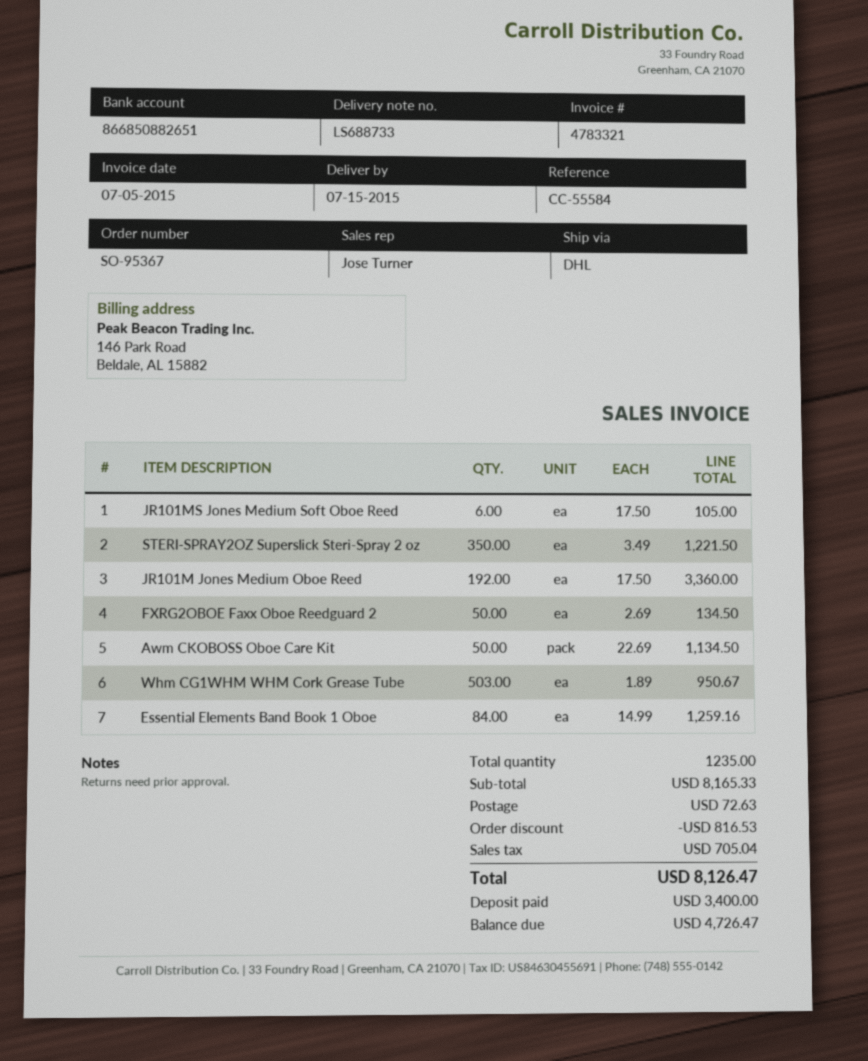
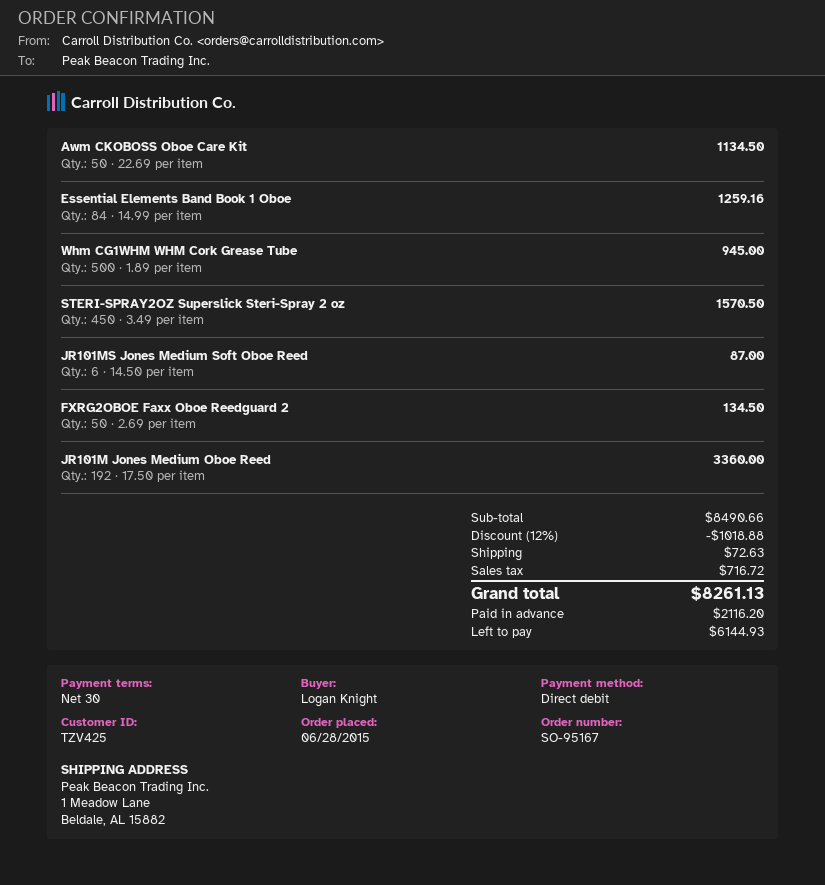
order number: SO-95367 -> SO-95167
JR101MS Jones Medium Soft Oboe Reed: 6 x 17.50 = 105.00 -> 6 x 14.50 = 87.00
STERI-SPRAY2OZ Superslick Steri-Spray 2 oz: 350 x 3.49 = 1221.50 -> 450 x 3.49 = 1570.50
Whm CG1WHM WHM Cork Grease Tube: 503 x 1.89 = 950.67 -> 500 x 1.89 = 945.00
subtotal: 8165.33 -> 8490.66
discount: 816.53 -> 1018.88
tax: 705.04 -> 716.72
total: 8126.47 -> 8261.13
deposit: 3400.00 -> 2116.20
balance: 4726.47 -> 6144.93

